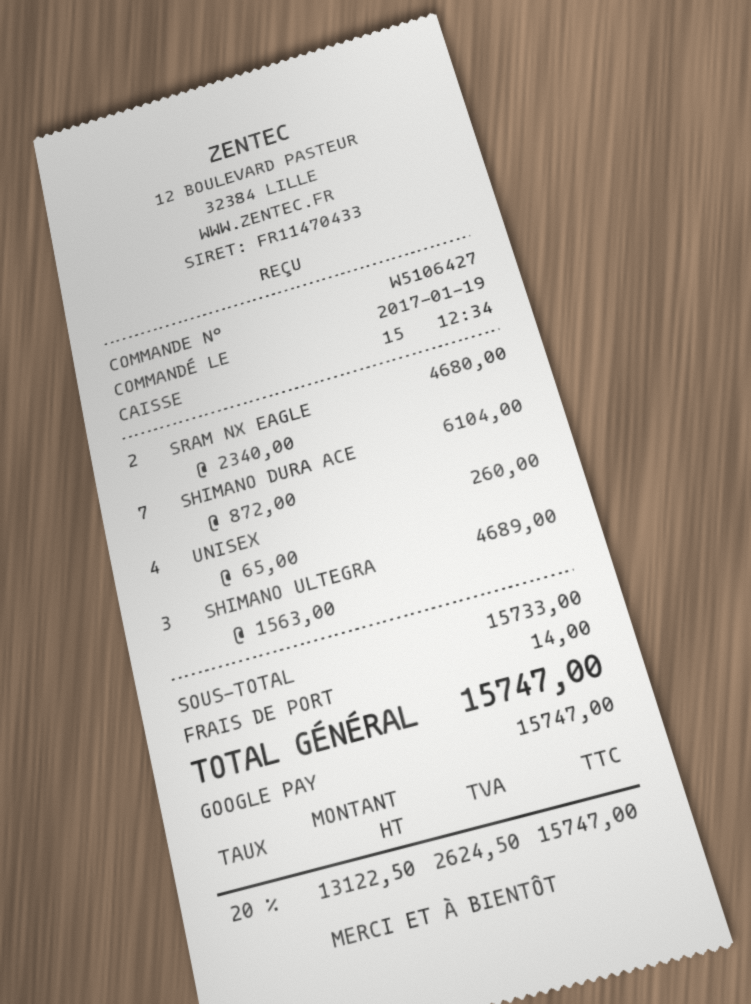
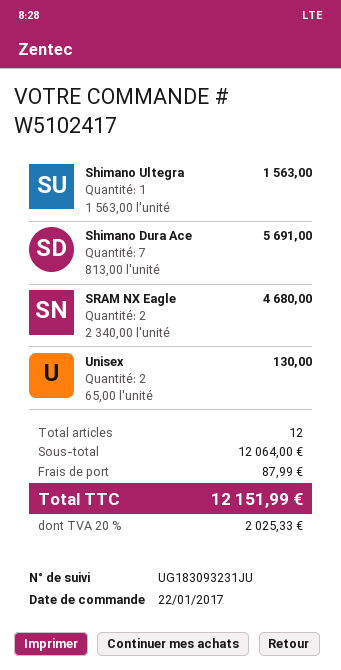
order number: W5106427 -> W5102417
order date: 2017-01-19 -> 2017-01-22
SHIMANO DURA ACE: 7 x 872.00 = 6104.00 -> 7 x 813.00 = 5691.00
UNISEX: 4 x 65.00 = 260.00 -> 2 x 65.00 = 130.00
SHIMANO ULTEGRA: 3 x 1563.00 = 4689.00 -> 1 x 1563.00 = 1563.00
subtotal: 15733.00 -> 12064.00
shipping: 14.00 -> 87.99
tax: 20% = 2624.50 -> 20% = 2025.33
total: 15747.00 -> 12151.99

